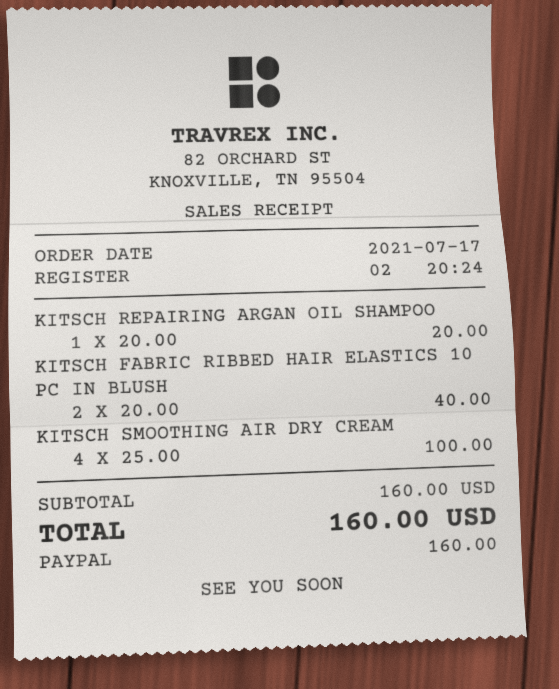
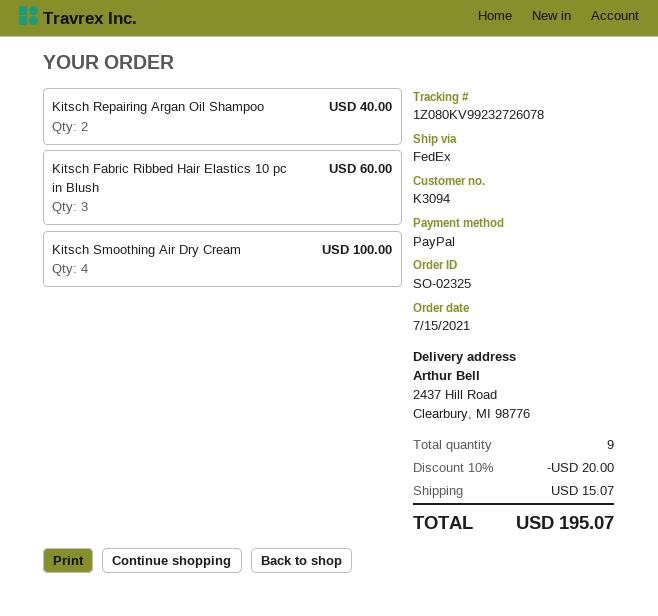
order date: 2021-07-17 -> 2021-07-15
KITSCH REPAIRING ARGAN OIL SHAMPOO: 1 for 20.00 -> 2 for 40.00
KITSCH FABRIC RIBBED HAIR ELASTICS 10 PC IN BLUSH: 2 for 40.00 -> 3 for 60.00
discount: none -> 10% = 20.00
shipping: none -> 15.07
total: 160.00 -> 195.07

